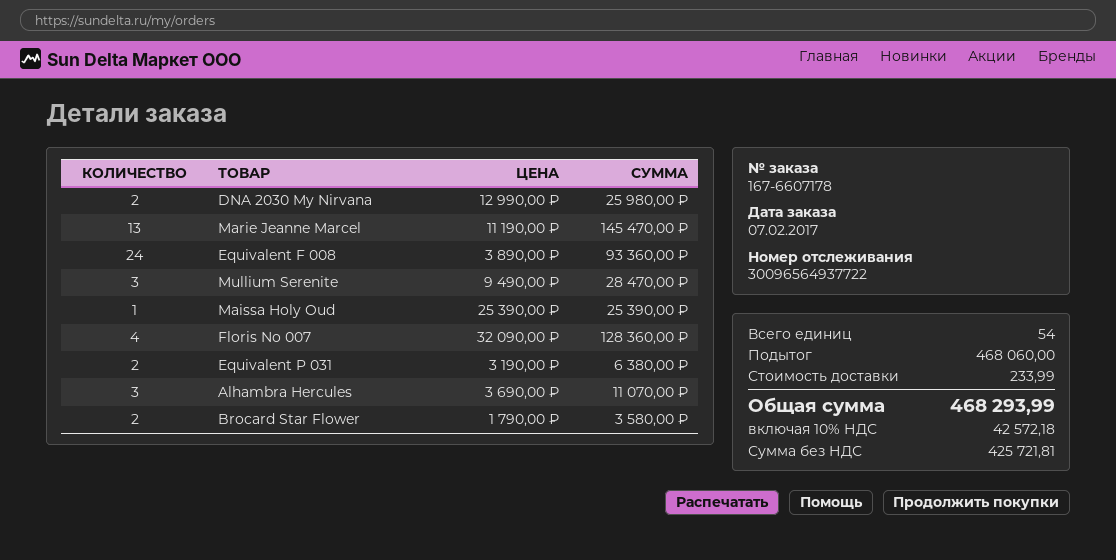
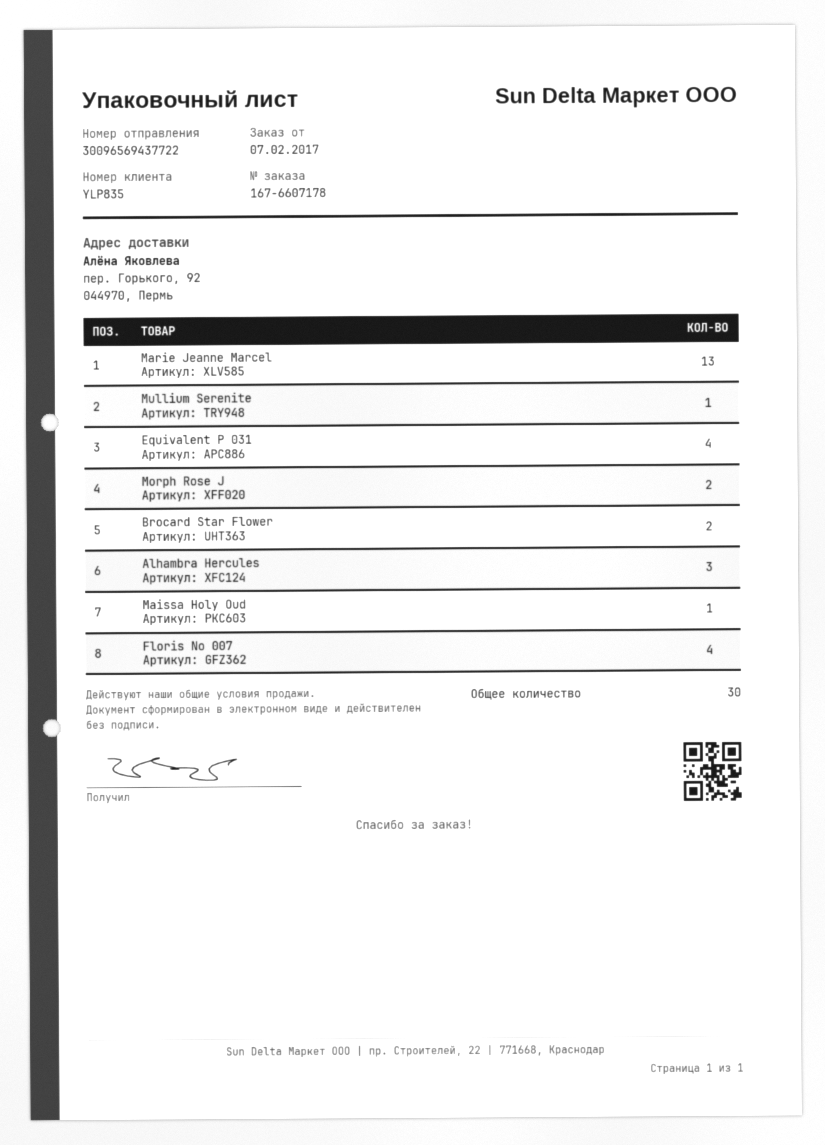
tracking number: 30096564937722 -> 30096569437722
DNA 2030 My Nirvana: 2 -> none
Equivalent F 008: 24 -> none
Mullium Serenite: 3 -> 1
Equivalent P 031: 2 -> 4
Morph Rose J: none -> 2
total quantity: 54 -> 30

